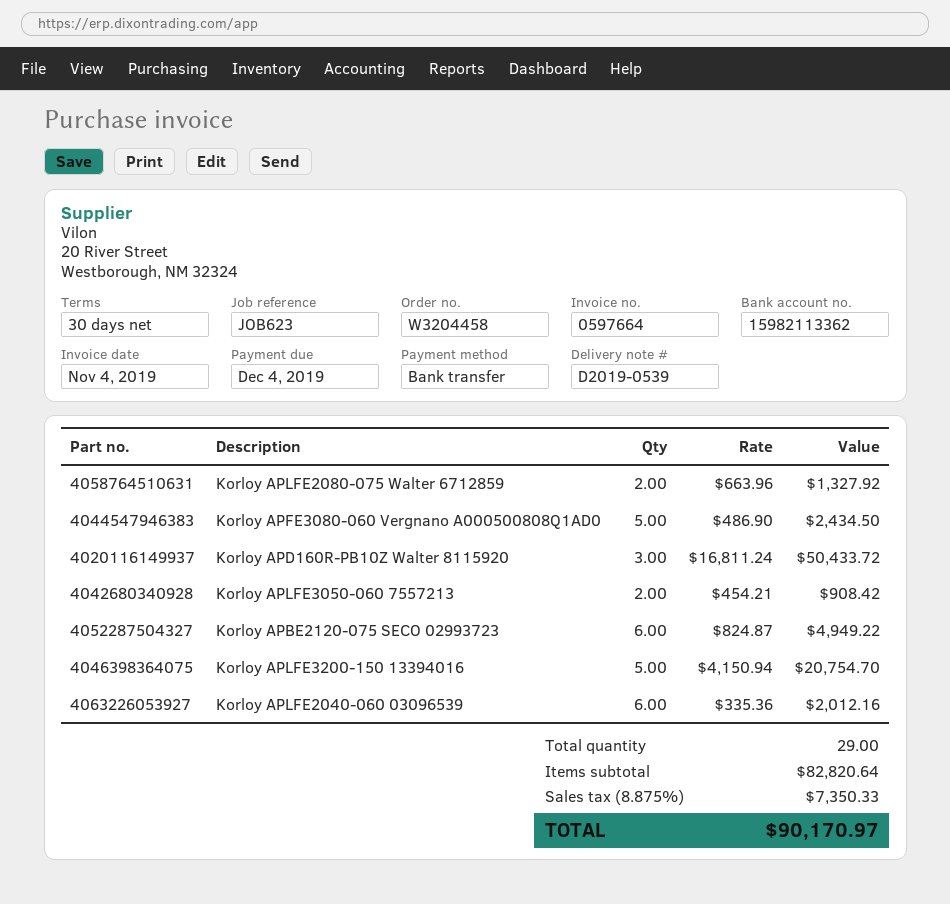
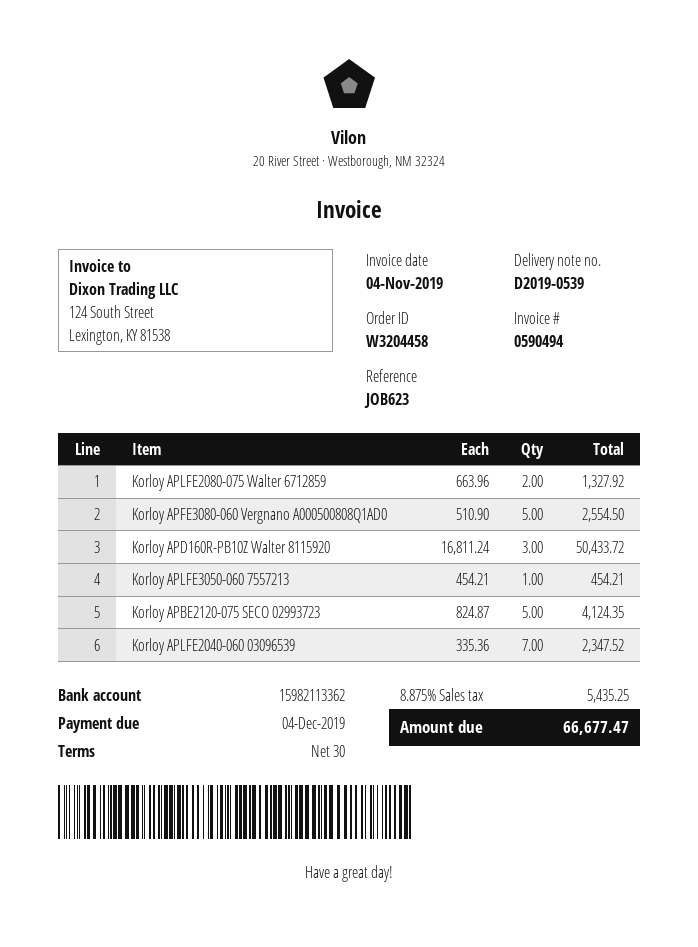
invoice number: 0597664 -> 0590494
Korloy APFE3080-060 Vergnano A000500808Q1AD0: 5 x 486.90 = 2434.50 -> 5 x 510.90 = 2554.50
Korloy APLFE3050-060 7557213: 2 x 454.21 = 908.42 -> 1 x 454.21 = 454.21
Korloy APBE2120-075 SECO 02993723: 6 x 824.87 = 4949.22 -> 5 x 824.87 = 4124.35
Korloy APLFE3200-150 13394016: 5 x 4150.94 = 20754.70 -> none
Korloy APLFE2040-060 03096539: 6 x 335.36 = 2012.16 -> 7 x 335.36 = 2347.52
tax: 8.875% = 7350.33 -> 8.875% = 5435.25
total: 90170.97 -> 66677.47

